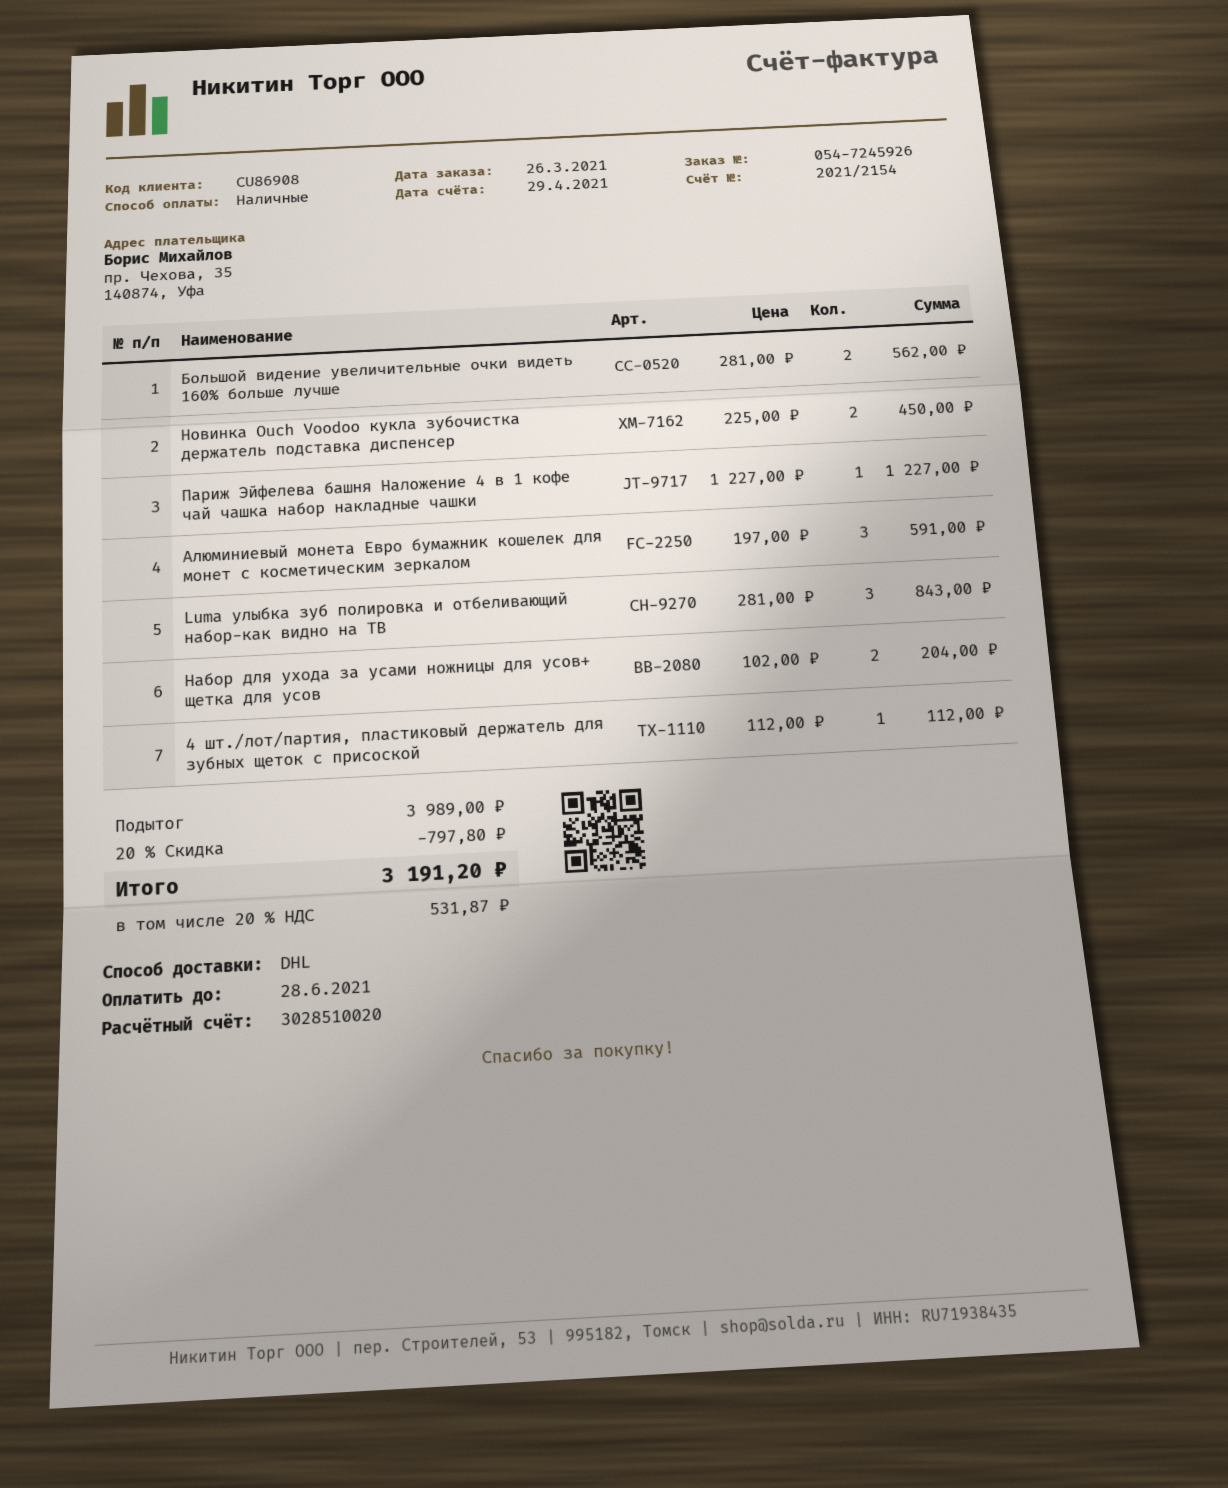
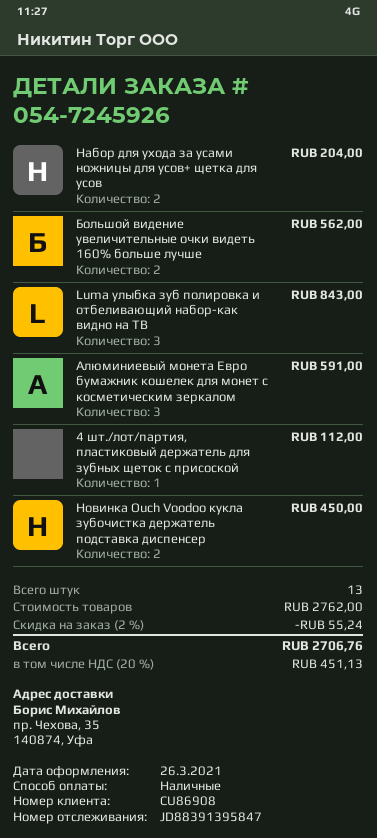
Париж Эйфелева башня Наложение 4 в 1 кофе чай чашка набор накладные чашки: 1 for 1227.00 -> none
subtotal: 3989.00 -> 2762.00
discount: 20% = 797.80 -> 2% = 55.24
tax: 20% = 531.87 -> 20% = 451.13
total: 3191.20 -> 2706.76

